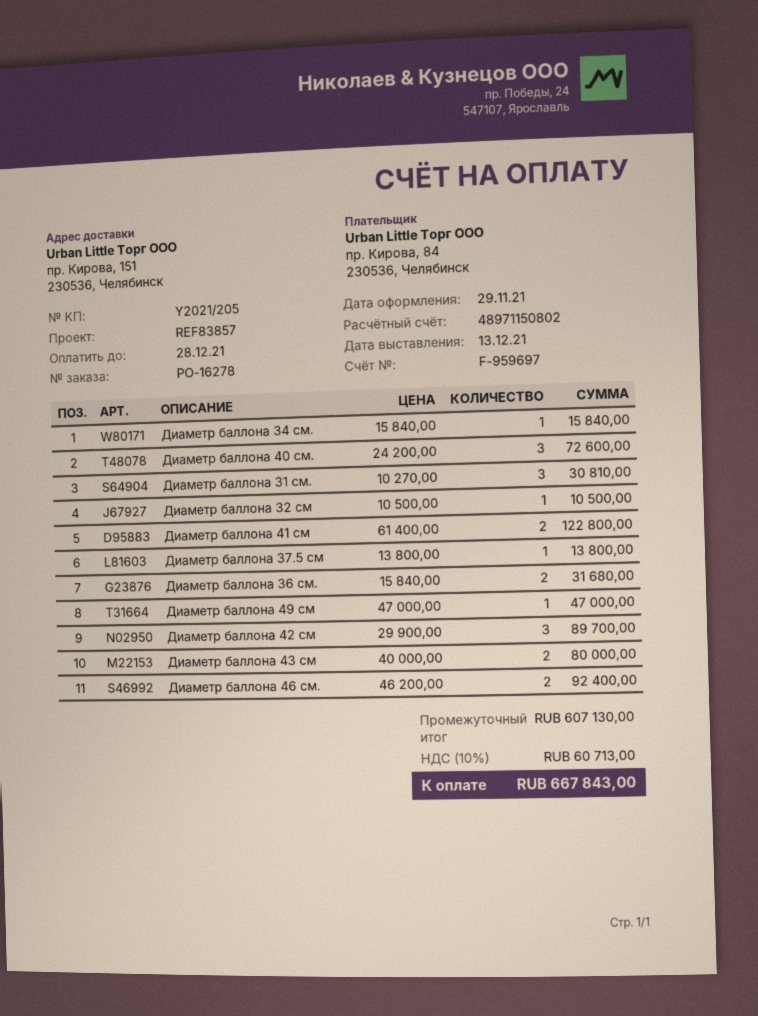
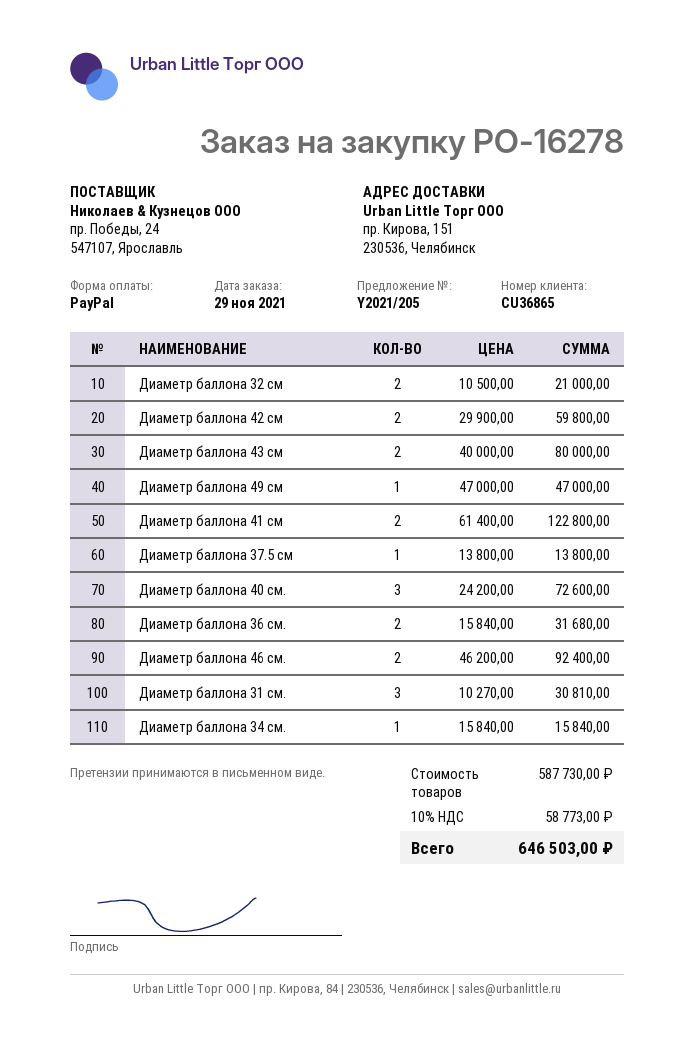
Диаметр баллона 32 см: 1 x 10500.00 = 10500.00 -> 2 x 10500.00 = 21000.00
Диаметр баллона 42 см: 3 x 29900.00 = 89700.00 -> 2 x 29900.00 = 59800.00
subtotal: 607130.00 -> 587730.00
tax: 10% = 60713.00 -> 10% = 58773.00
total: 667843.00 -> 646503.00

